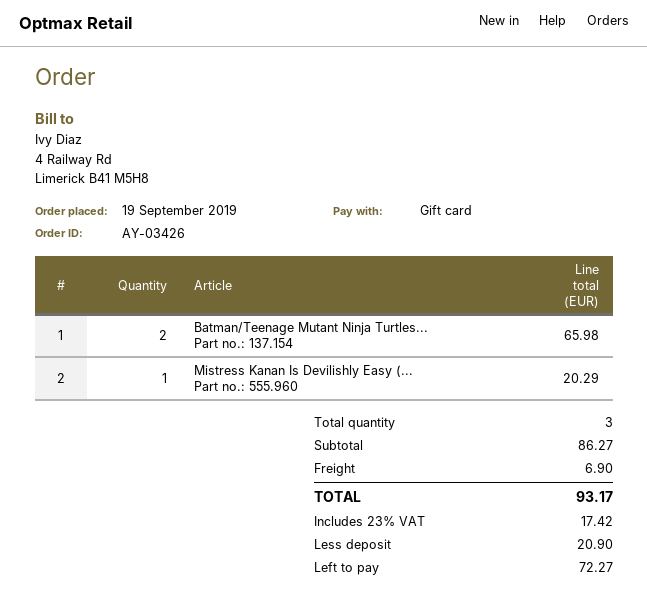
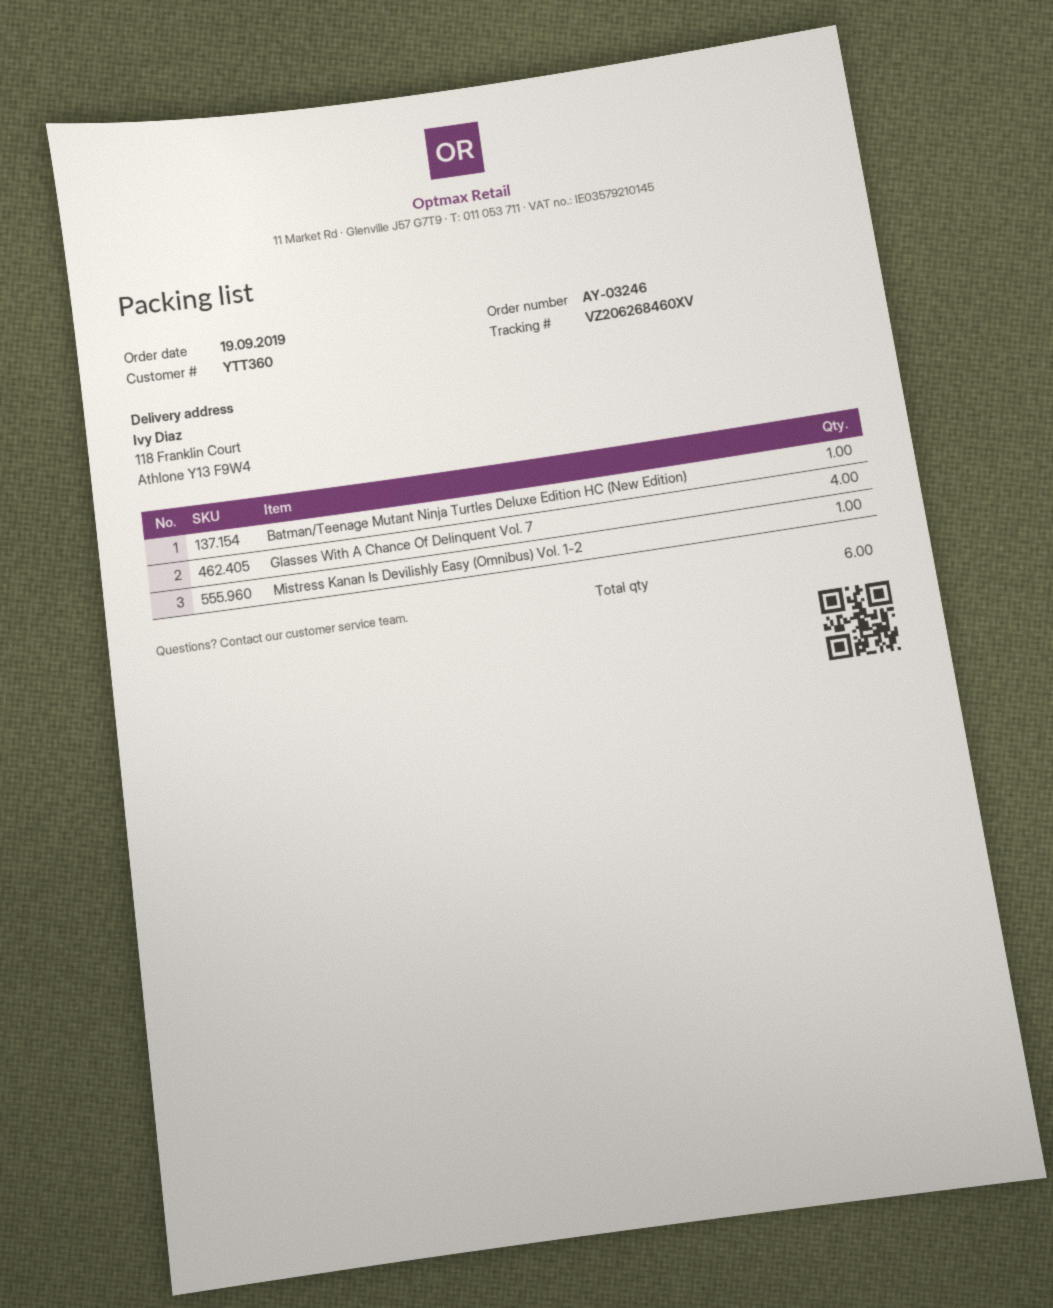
order number: AY-03426 -> AY-03246
Batman/Teenage Mutant Ninja Turtles...: 2 -> 1
Glasses With A Chance Of Delinquent Vol. 7: none -> 4
total quantity: 3 -> 6

